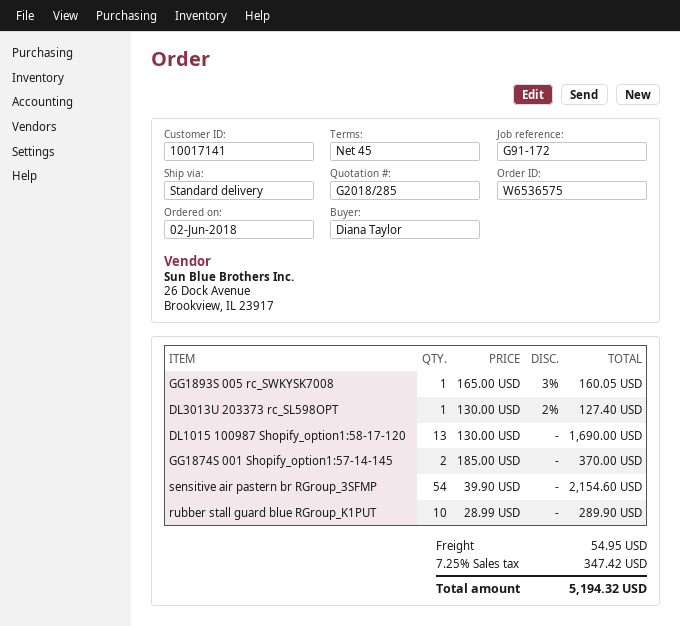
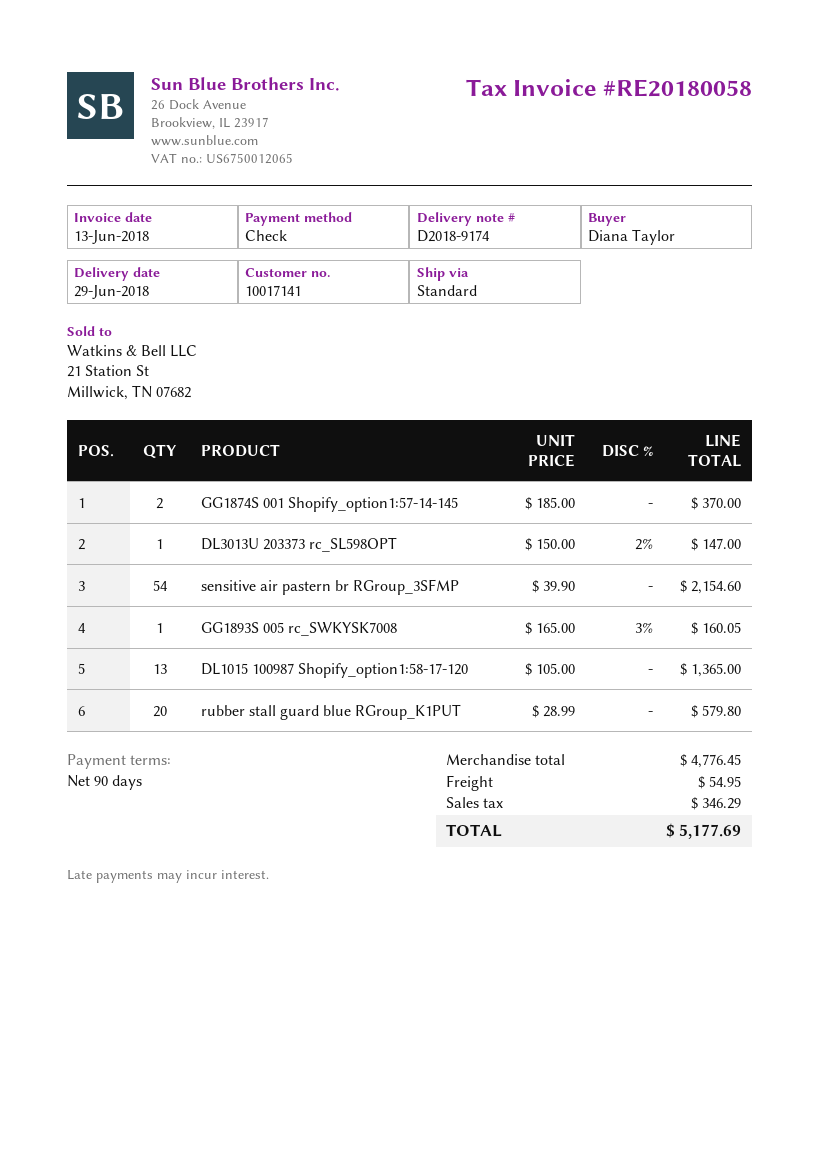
payment terms: 45 days -> 90 days
DL3013U 203373 rc_SL598OPT: 1 x 130.00 - 2% = 127.40 -> 1 x 150.00 - 2% = 147.00
DL1015 100987 Shopify_option1:58-17-120: 13 x 130.00 = 1690.00 -> 13 x 105.00 = 1365.00
rubber stall guard blue RGroup_K1PUT: 10 x 28.99 = 289.90 -> 20 x 28.99 = 579.80
tax: 347.42 -> 346.29
total: 5194.32 -> 5177.69

